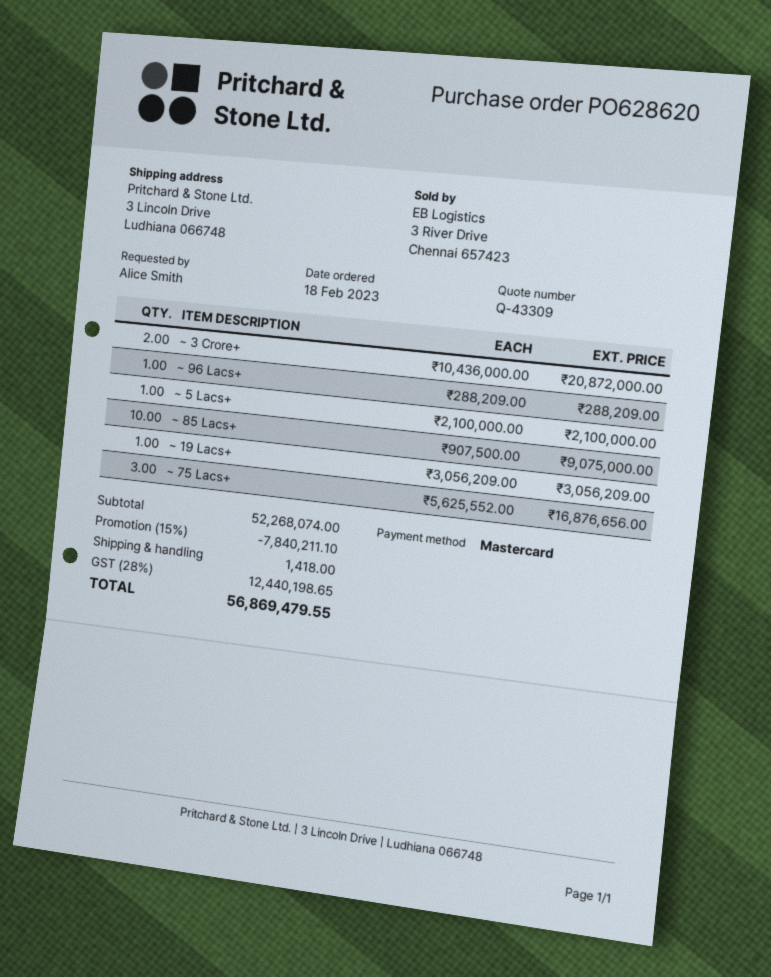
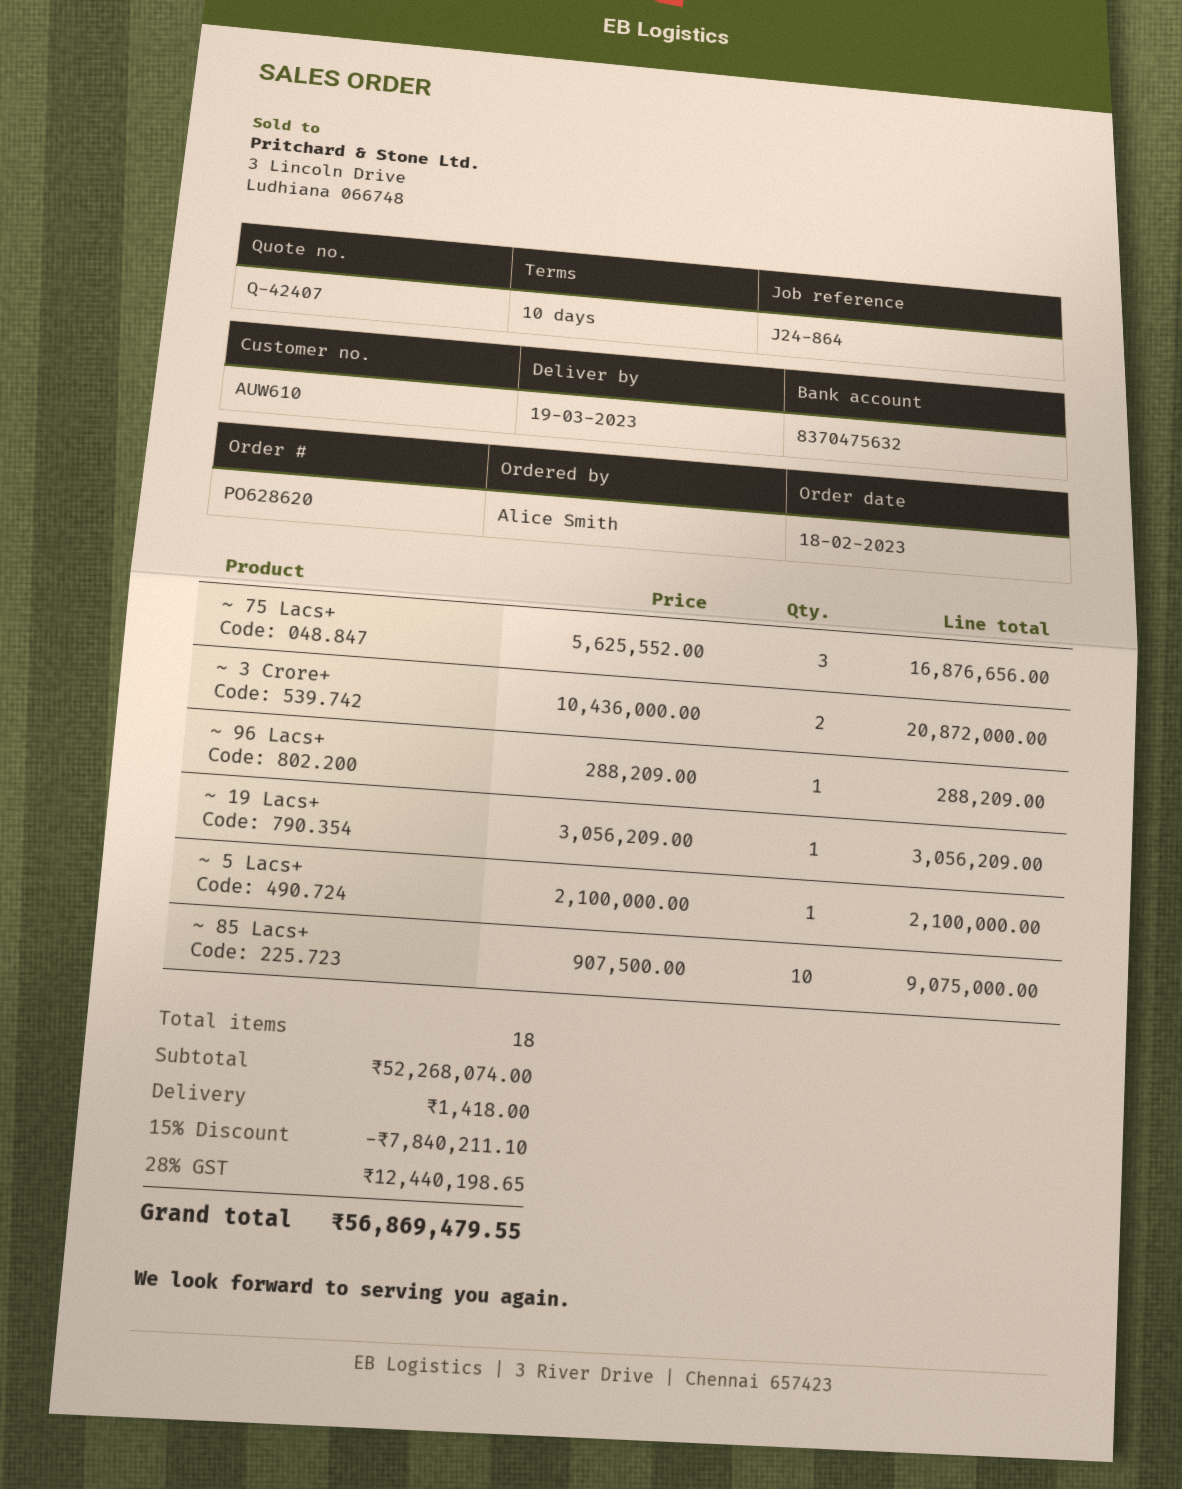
quote number: Q-43309 -> Q-42407

